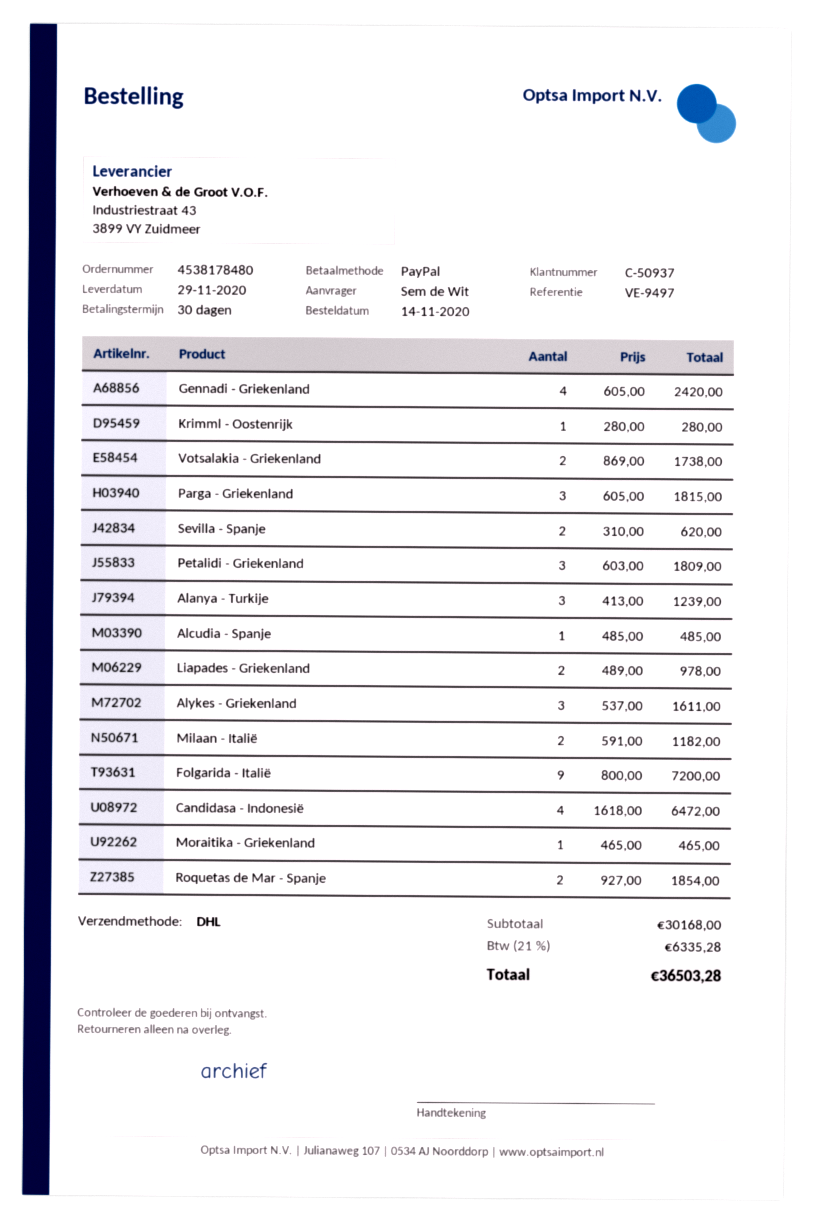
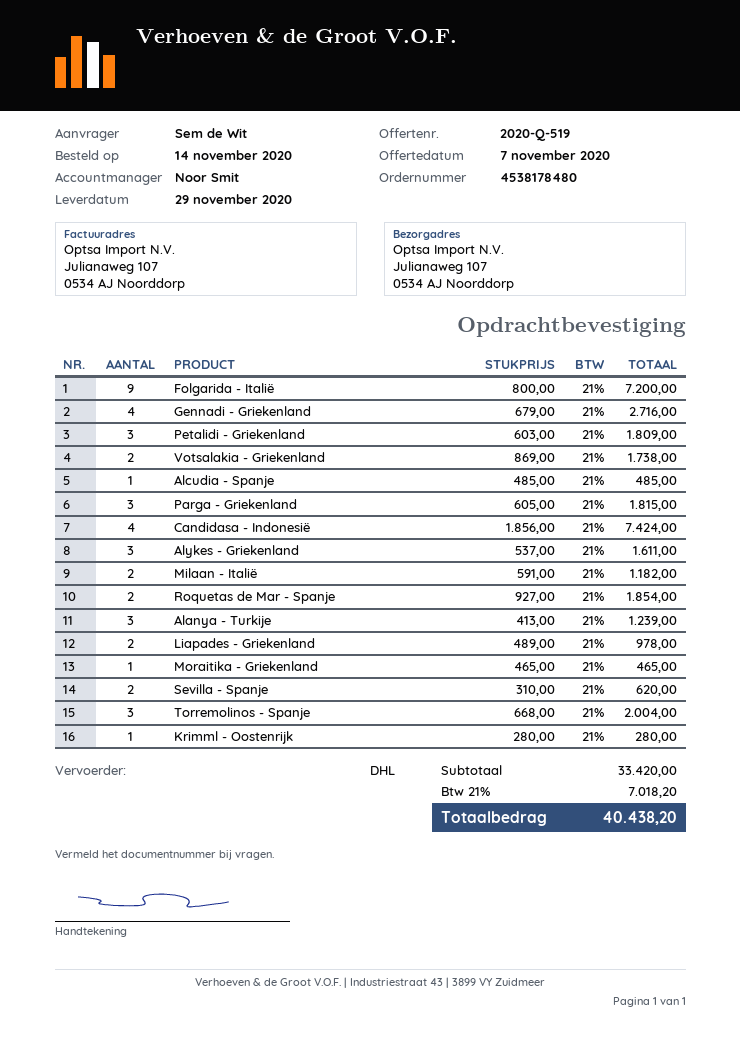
Gennadi - Griekenland: 4 x 605.00 = 2420.00 -> 4 x 679.00 = 2716.00
Candidasa - Indonesië: 4 x 1618.00 = 6472.00 -> 4 x 1856.00 = 7424.00
Torremolinos - Spanje: none -> 3 x 668.00 = 2004.00
subtotal: 30168.00 -> 33420.00
tax: 21% = 6335.28 -> 21% = 7018.20
total: 36503.28 -> 40438.20

